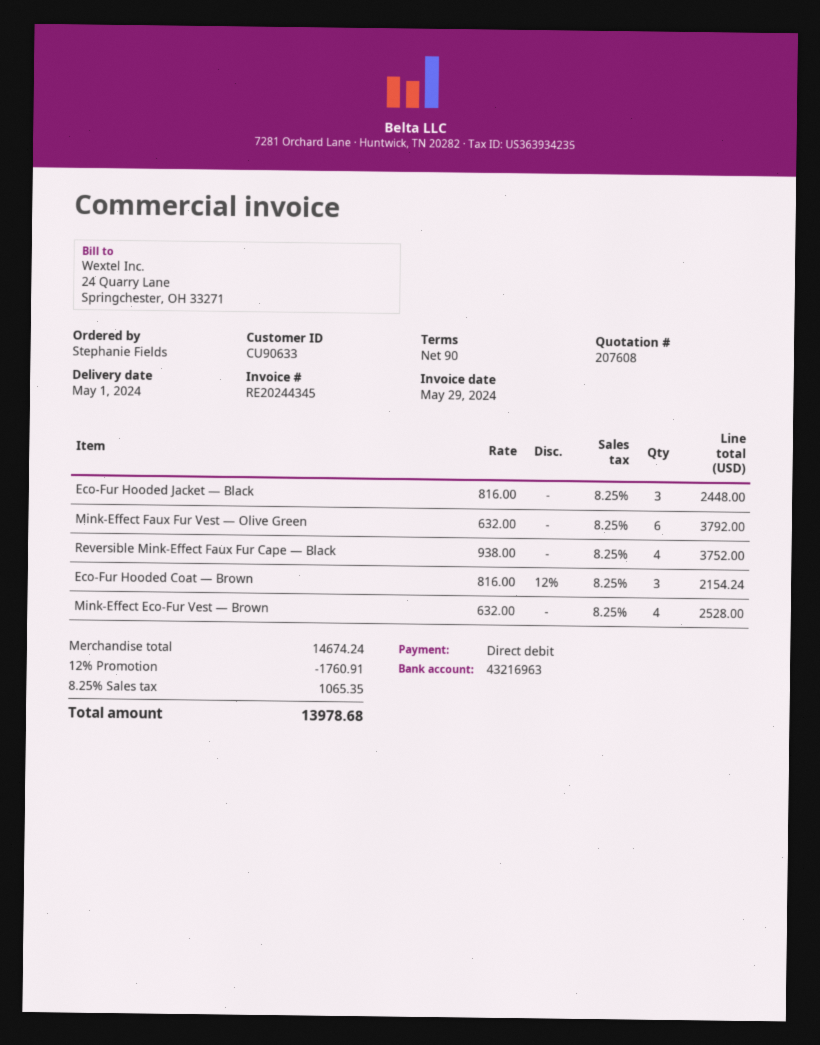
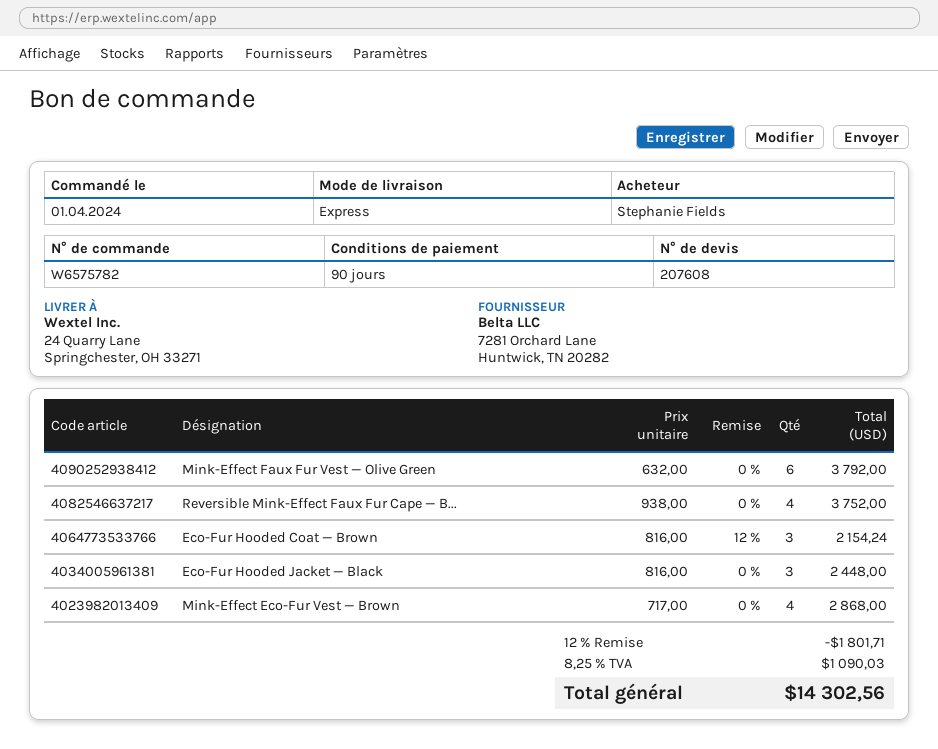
Mink-Effect Eco-Fur Vest — Brown: 4 x 632.00 = 2528.00 -> 4 x 717.00 = 2868.00
discount: 12% = 1760.91 -> 12% = 1801.71
tax: 8.25% = 1065.35 -> 8.25% = 1090.03
total: 13978.68 -> 14302.56

